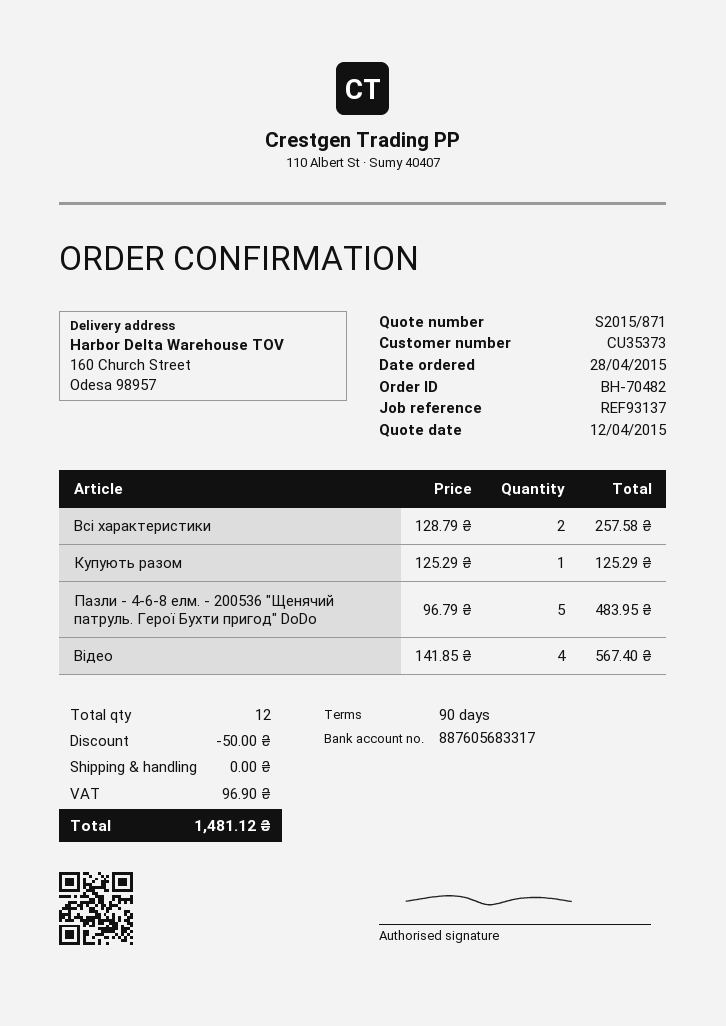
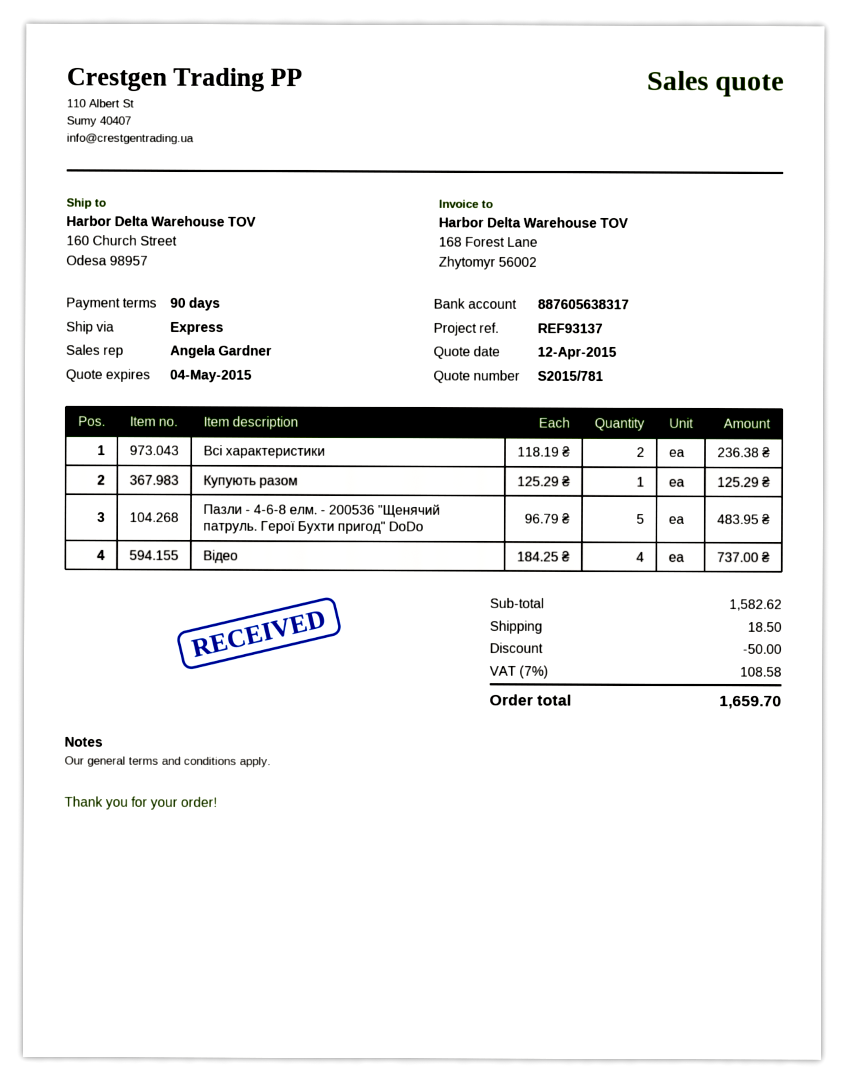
quote number: S2015/871 -> S2015/781
bank account: 887605683317 -> 887605638317
Всі характеристики: 2 x 128.79 = 257.58 -> 2 x 118.19 = 236.38
Відео: 4 x 141.85 = 567.40 -> 4 x 184.25 = 737.00
shipping: 0.00 -> 18.50
tax: 96.90 -> 108.58
total: 1481.12 -> 1659.70

